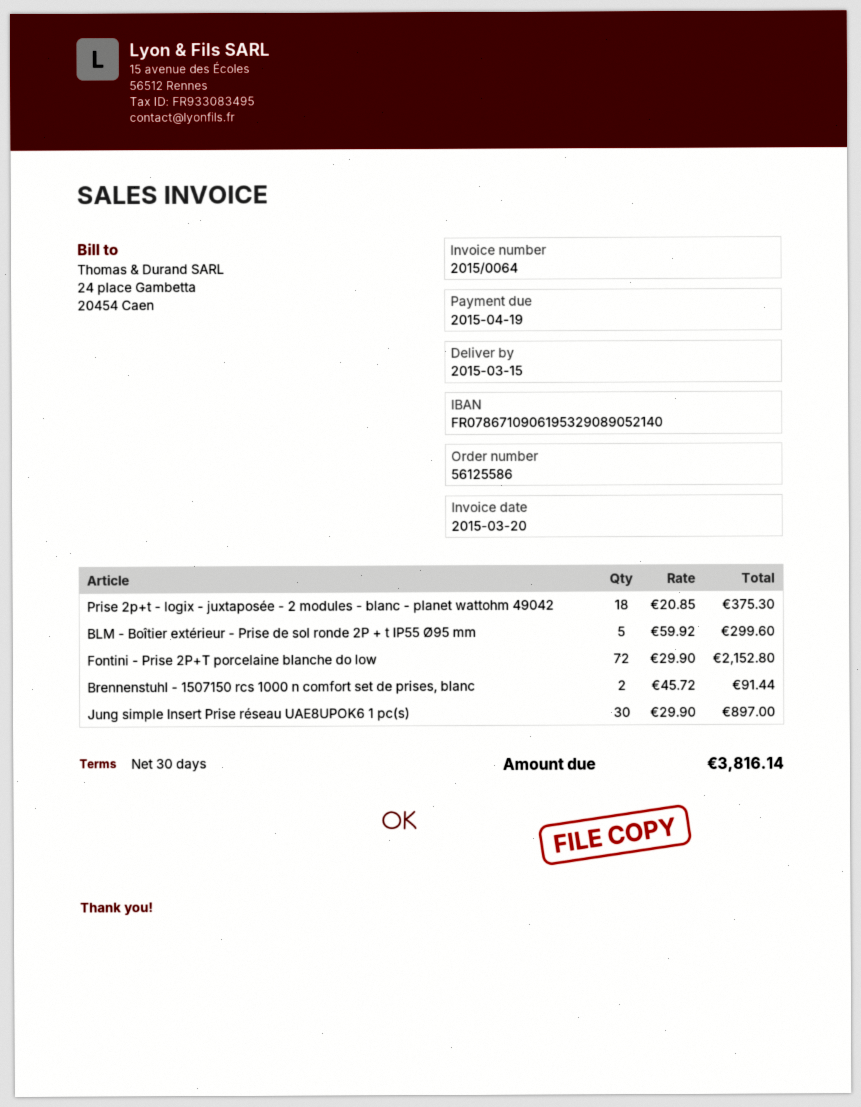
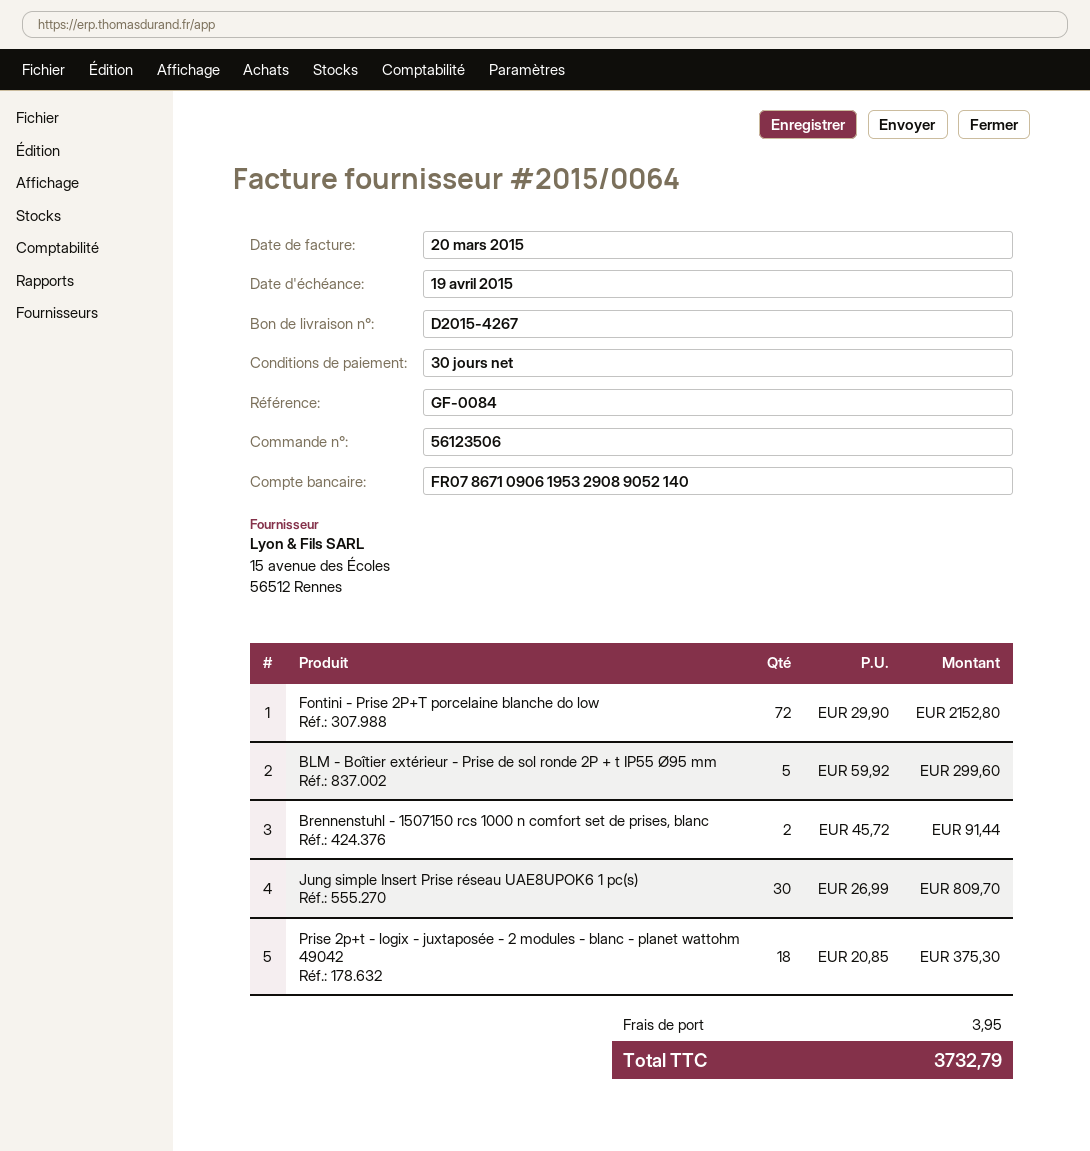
order number: 56125586 -> 56123506
Jung simple Insert Prise réseau UAE8UPOK6 1 pc(s): 30 x 29.90 = 897.00 -> 30 x 26.99 = 809.70
shipping: none -> 3.95
total: 3816.14 -> 3732.79

